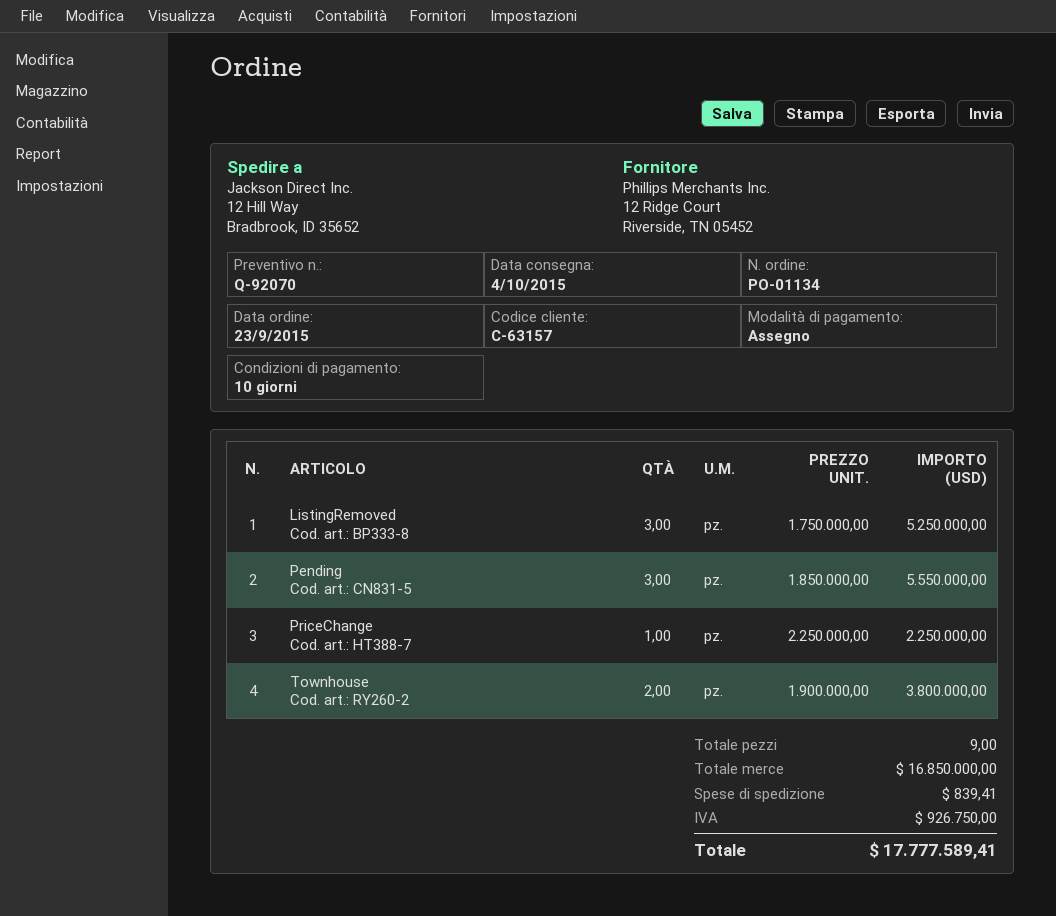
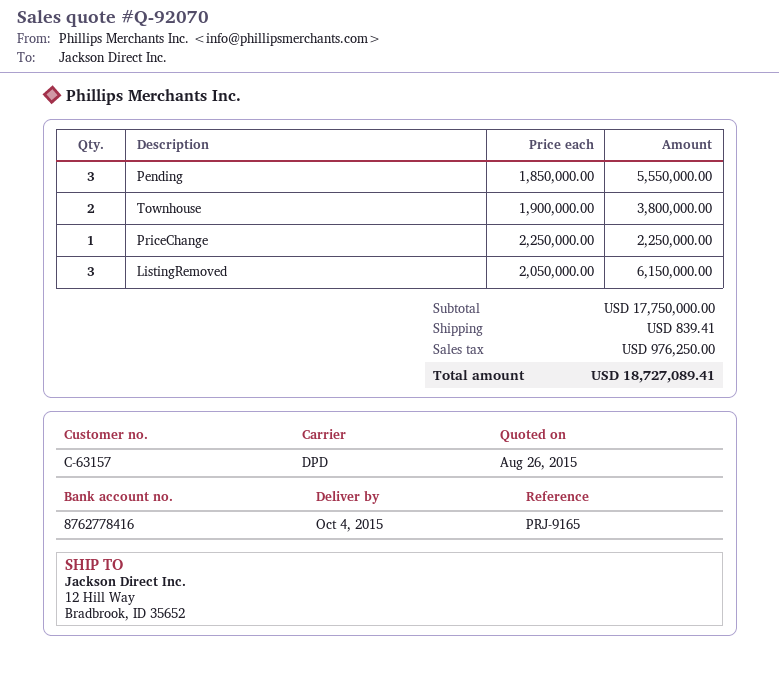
ListingRemoved: 3 x 1750000.00 = 5250000.00 -> 3 x 2050000.00 = 6150000.00
subtotal: 16850000.00 -> 17750000.00
tax: 926750.00 -> 976250.00
total: 17777589.41 -> 18727089.41

